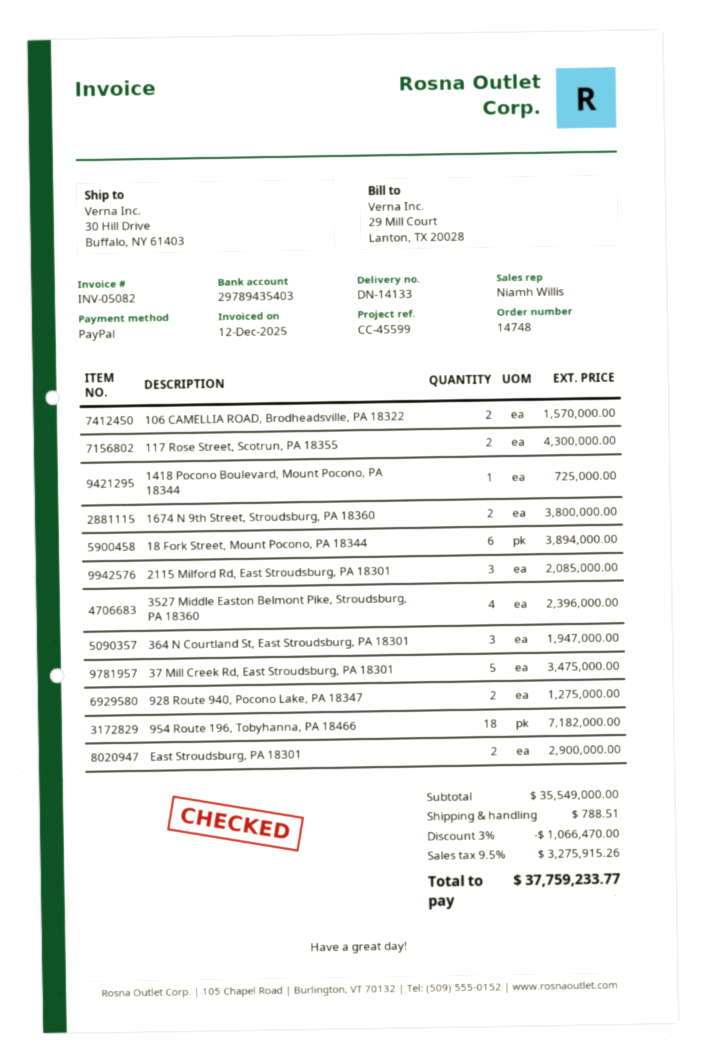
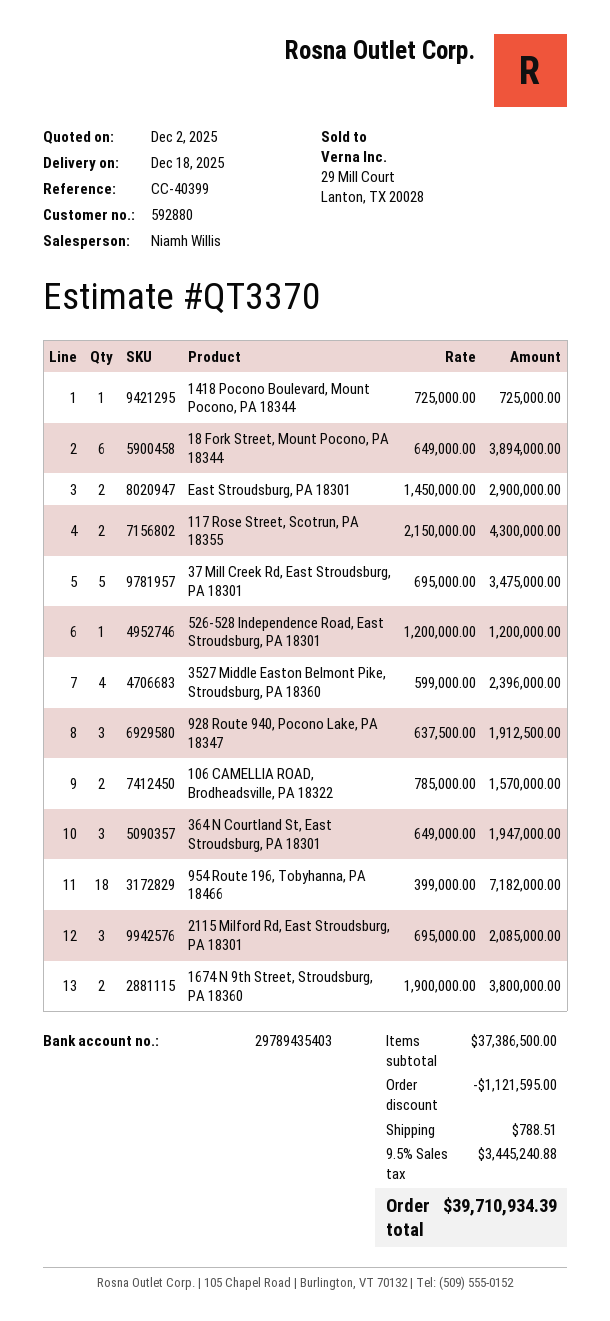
reference: CC-45599 -> CC-40399
928 Route 940, Pocono Lake, PA 18347: 2 for 1275000.00 -> 3 for 1912500.00
526-528 Independence Road, East Stroudsburg, PA 18301: none -> 1 for 1200000.00
subtotal: 35549000.00 -> 37386500.00
discount: 1066470.00 -> 1121595.00
tax: 9.5% = 3275915.26 -> 9.5% = 3445240.88
total: 37759233.77 -> 39710934.39

